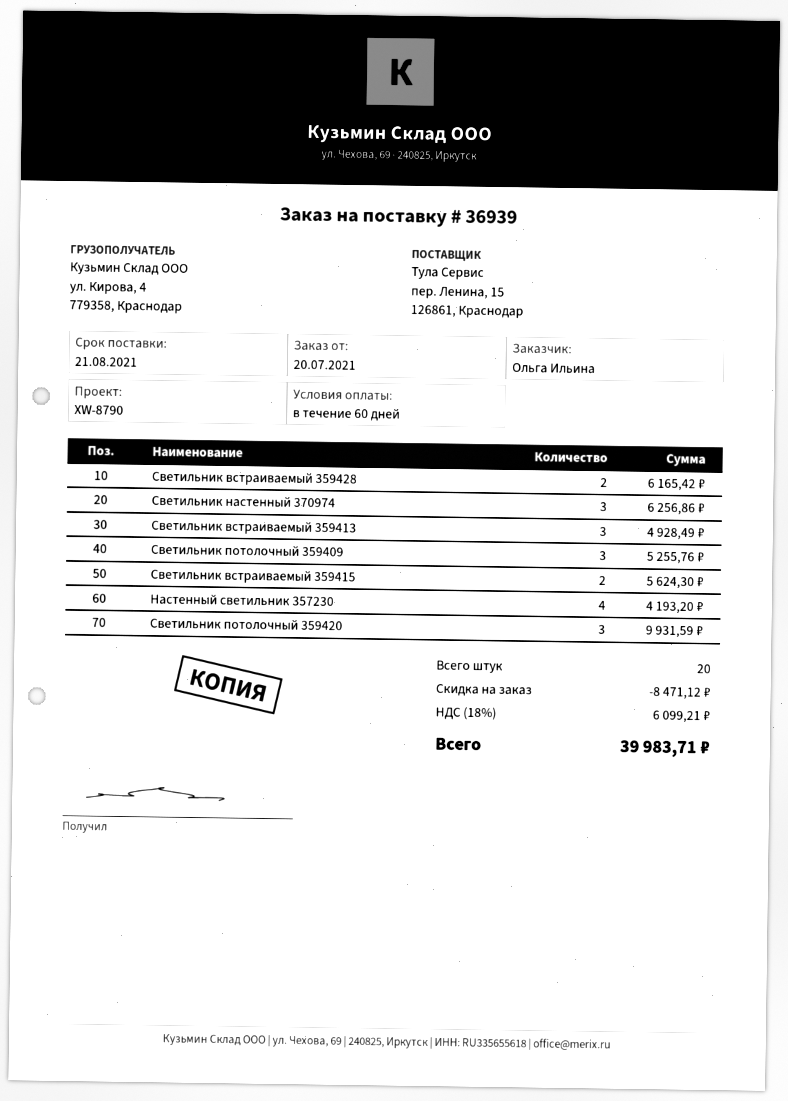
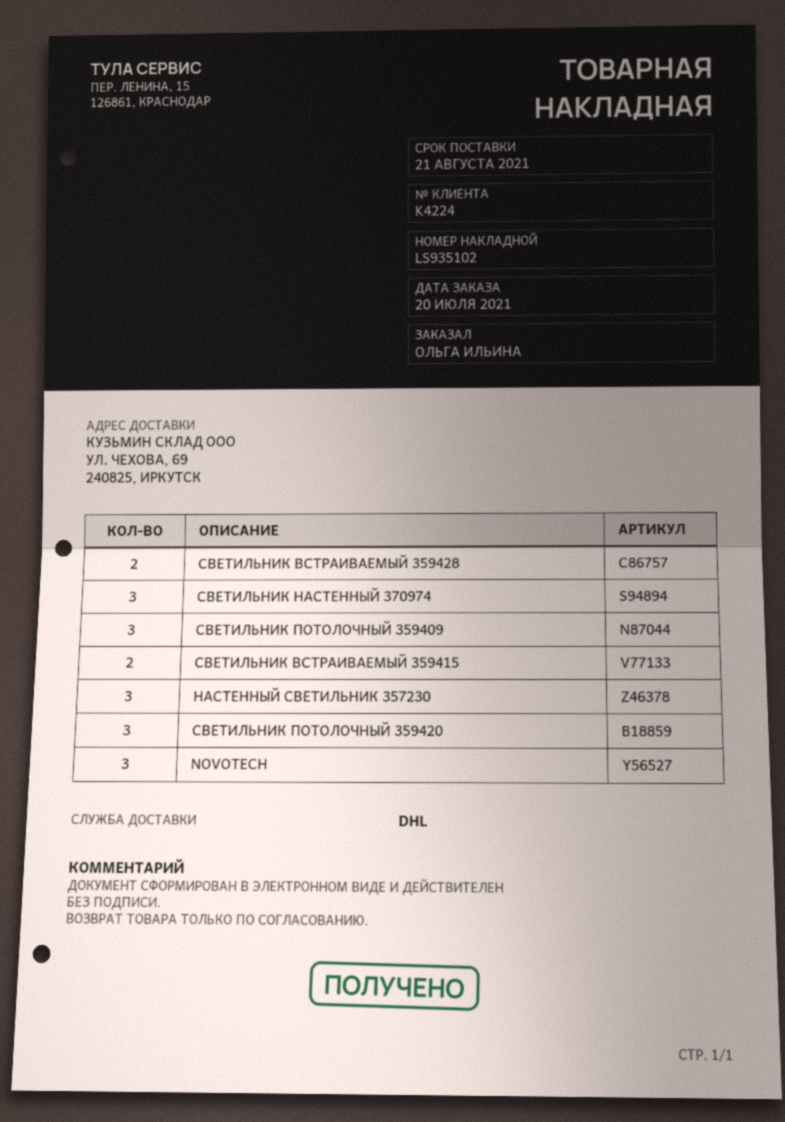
ship to: ул. Кирова, 4, 779358, Краснодар -> УЛ. ЧЕХОВА, 69, 240825, ИРКУТСК
Светильник встраиваемый 359413: 3 -> none
Настенный светильник 357230: 4 -> 3
NOVOTECH: none -> 3

